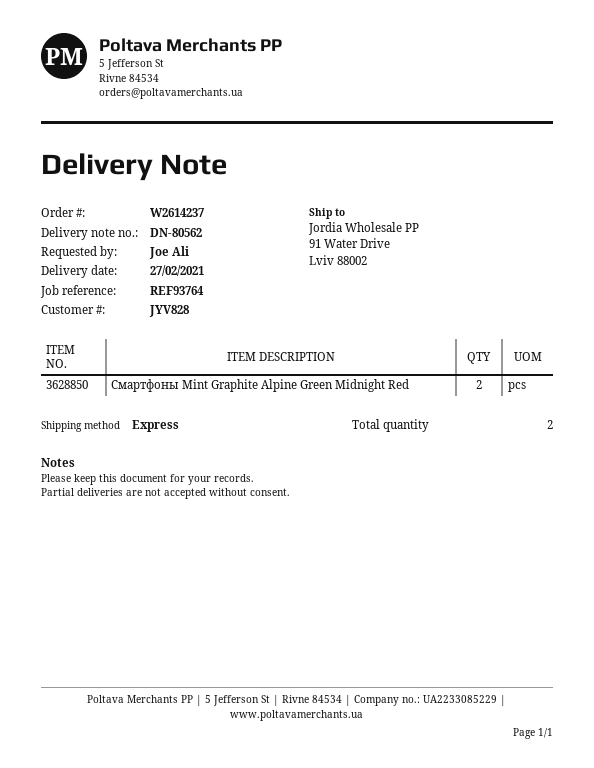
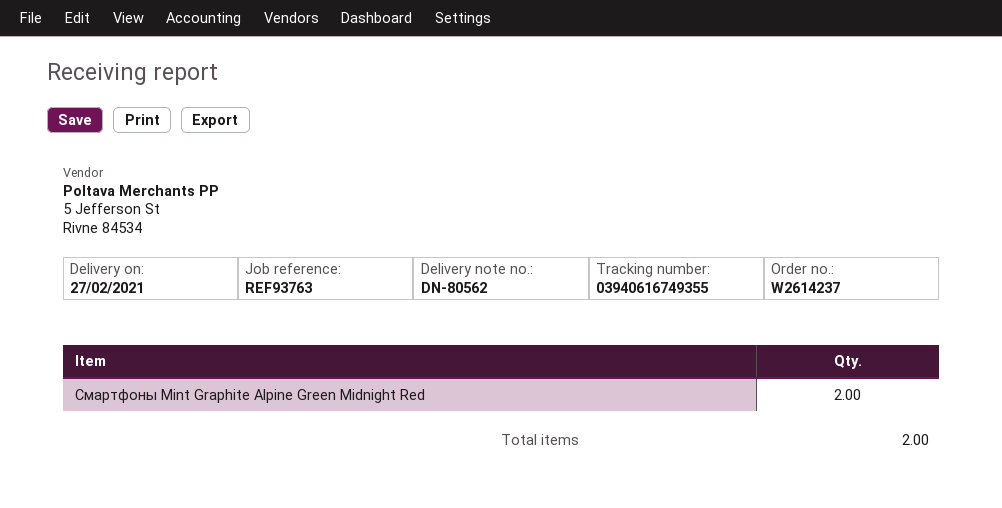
reference: REF93764 -> REF93763

